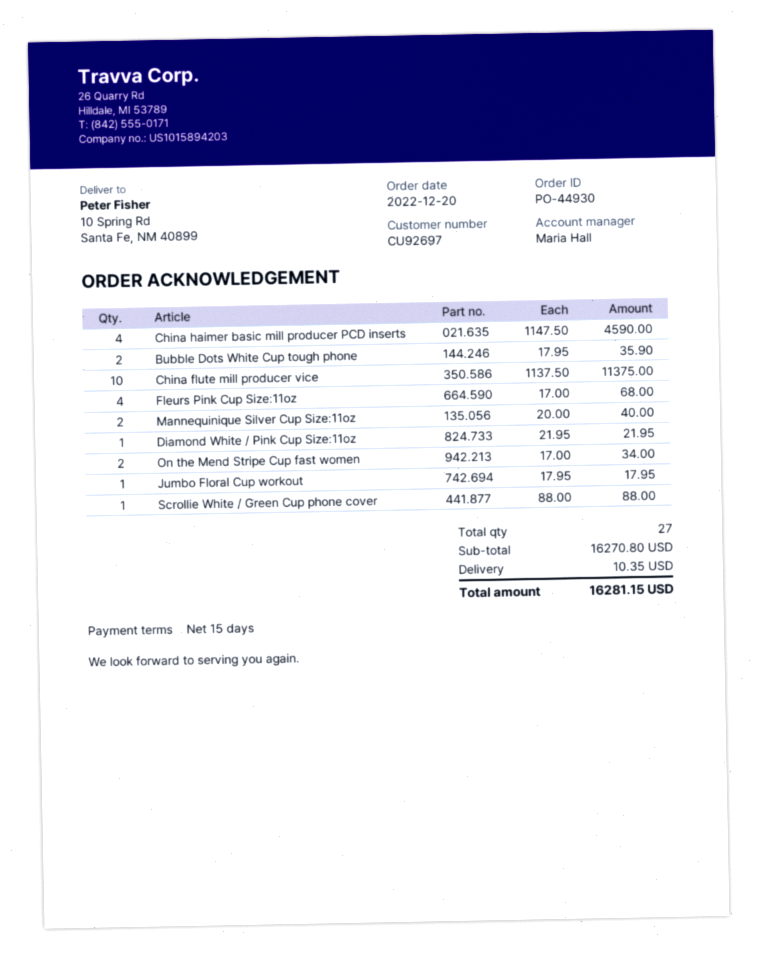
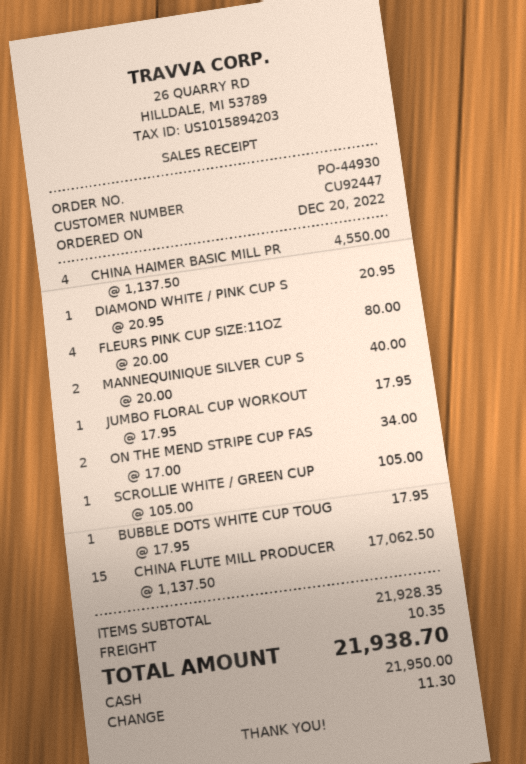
customer number: CU92697 -> CU92447
China haimer basic mill producer PCD inserts: 4 x 1147.50 = 4590.00 -> 4 x 1137.50 = 4550.00
Bubble Dots White Cup tough phone: 2 x 17.95 = 35.90 -> 1 x 17.95 = 17.95
China flute mill producer vice: 10 x 1137.50 = 11375.00 -> 15 x 1137.50 = 17062.50
Fleurs Pink Cup Size:11oz: 4 x 17.00 = 68.00 -> 4 x 20.00 = 80.00
Diamond White / Pink Cup Size:11oz: 1 x 21.95 = 21.95 -> 1 x 20.95 = 20.95
Scrollie White / Green Cup phone cover: 1 x 88.00 = 88.00 -> 1 x 105.00 = 105.00
subtotal: 16270.80 -> 21928.35
total: 16281.15 -> 21938.70

